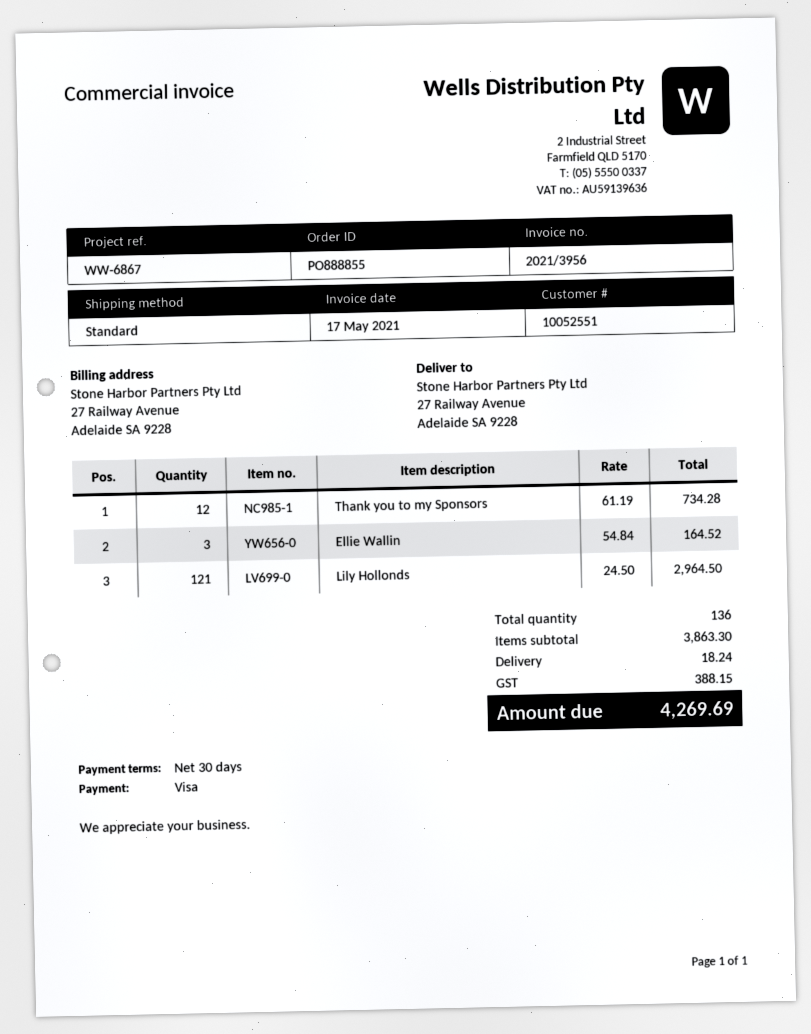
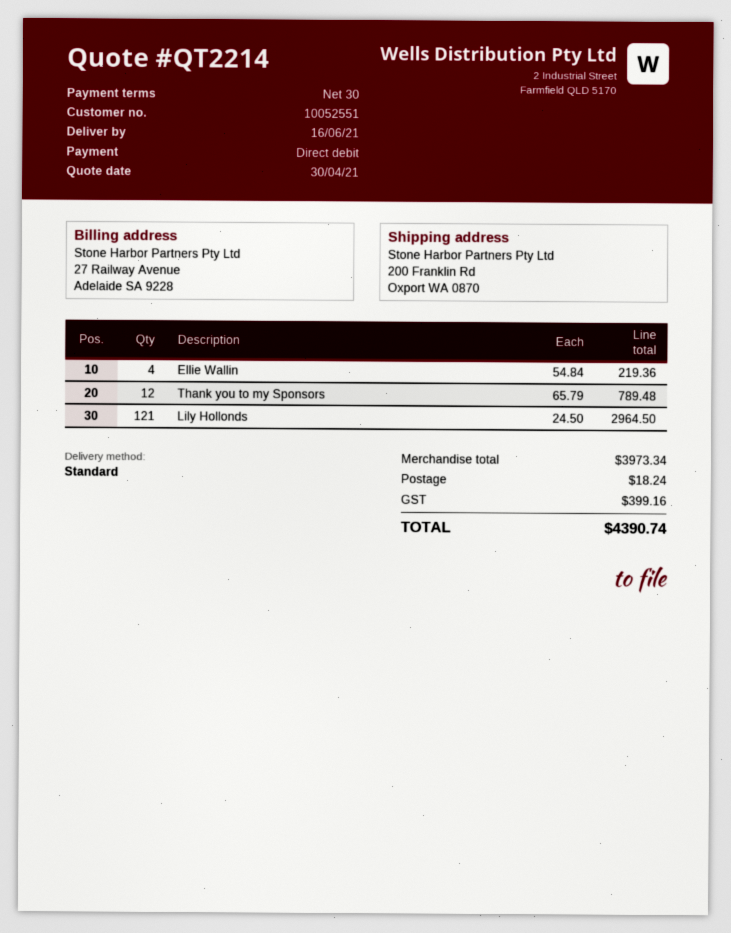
payment method: Visa -> direct debit
ship to: 27 Railway Avenue, Adelaide SA 9228 -> 200 Franklin Rd, Oxport WA 0870
Thank you to my Sponsors: 12 x 61.19 = 734.28 -> 12 x 65.79 = 789.48
Ellie Wallin: 3 x 54.84 = 164.52 -> 4 x 54.84 = 219.36
subtotal: 3863.30 -> 3973.34
tax: 388.15 -> 399.16
total: 4269.69 -> 4390.74

